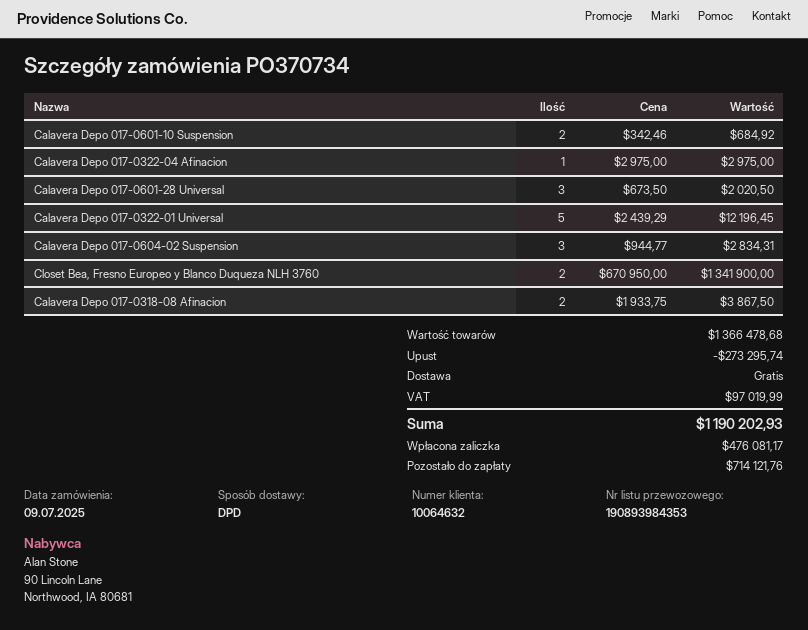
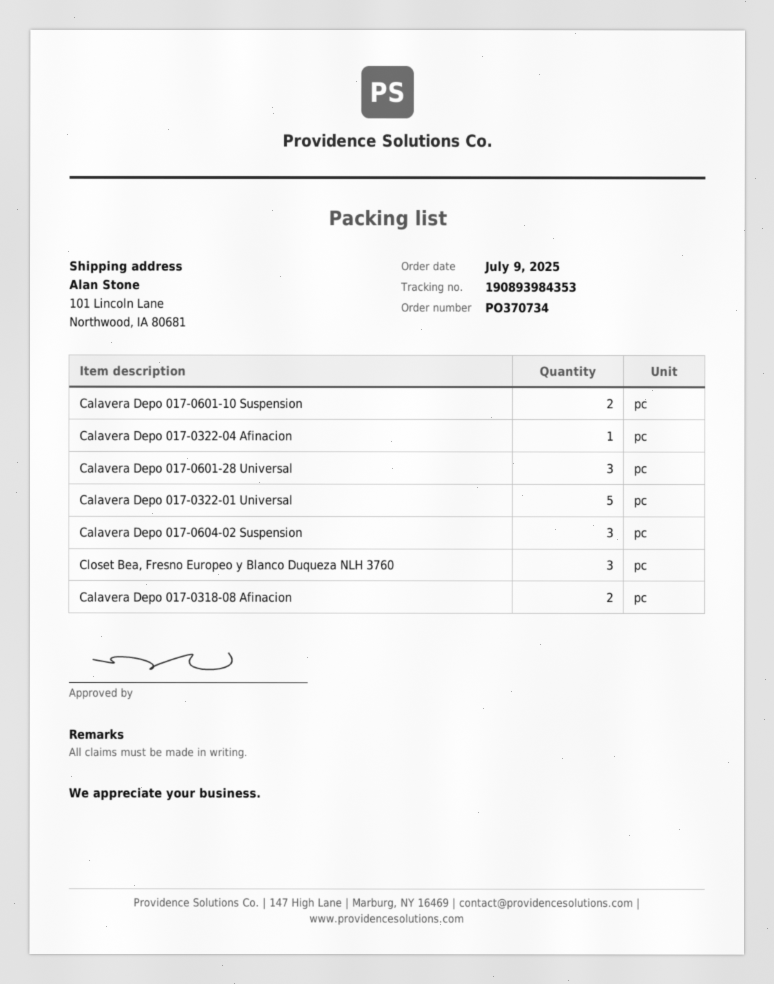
Closet Bea, Fresno Europeo y Blanco Duqueza NLH 3760: 2 -> 3

